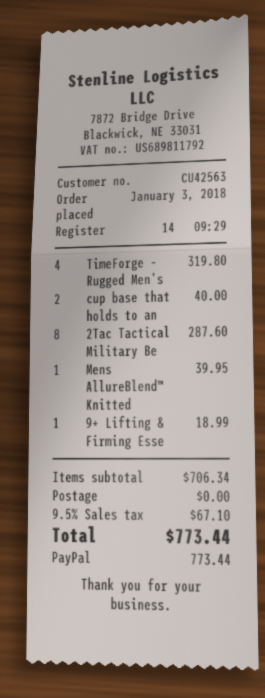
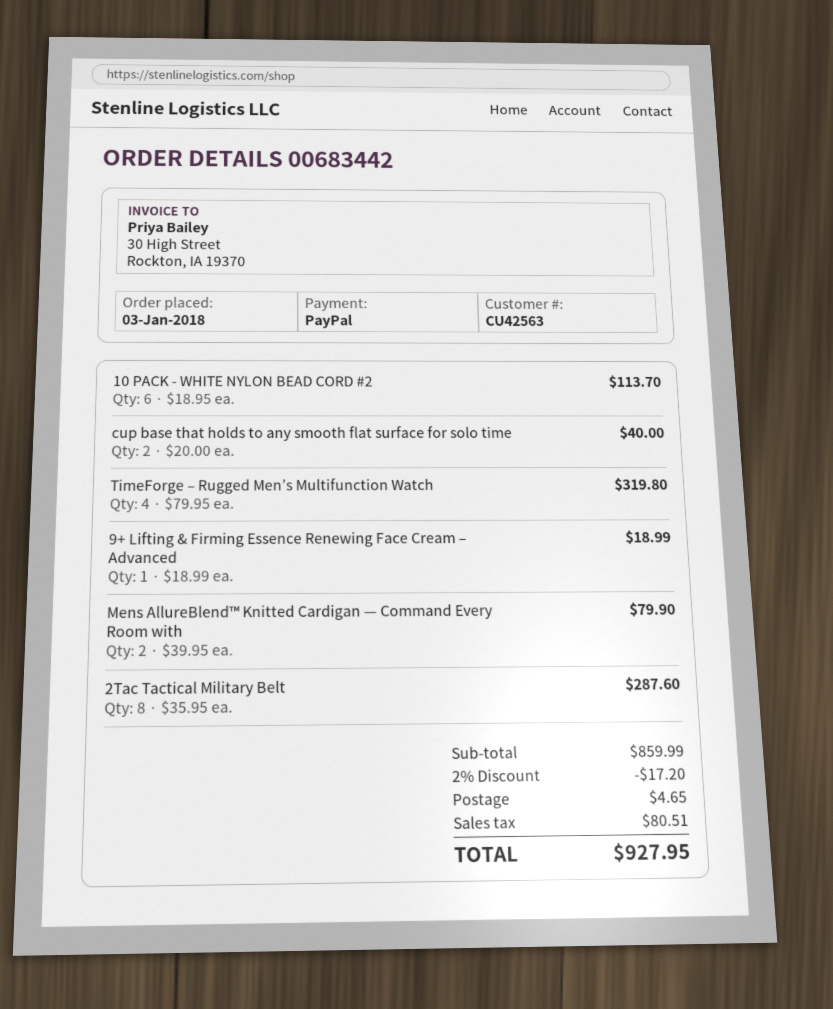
Mens AllureBlend™ Knitted: 1 for 39.95 -> 2 for 79.90
10 PACK - WHITE NYLON BEAD CORD #2: none -> 6 for 113.70
subtotal: 706.34 -> 859.99
discount: none -> 2% = 17.20
shipping: 0.00 -> 4.65
tax: 67.10 -> 80.51
total: 773.44 -> 927.95

